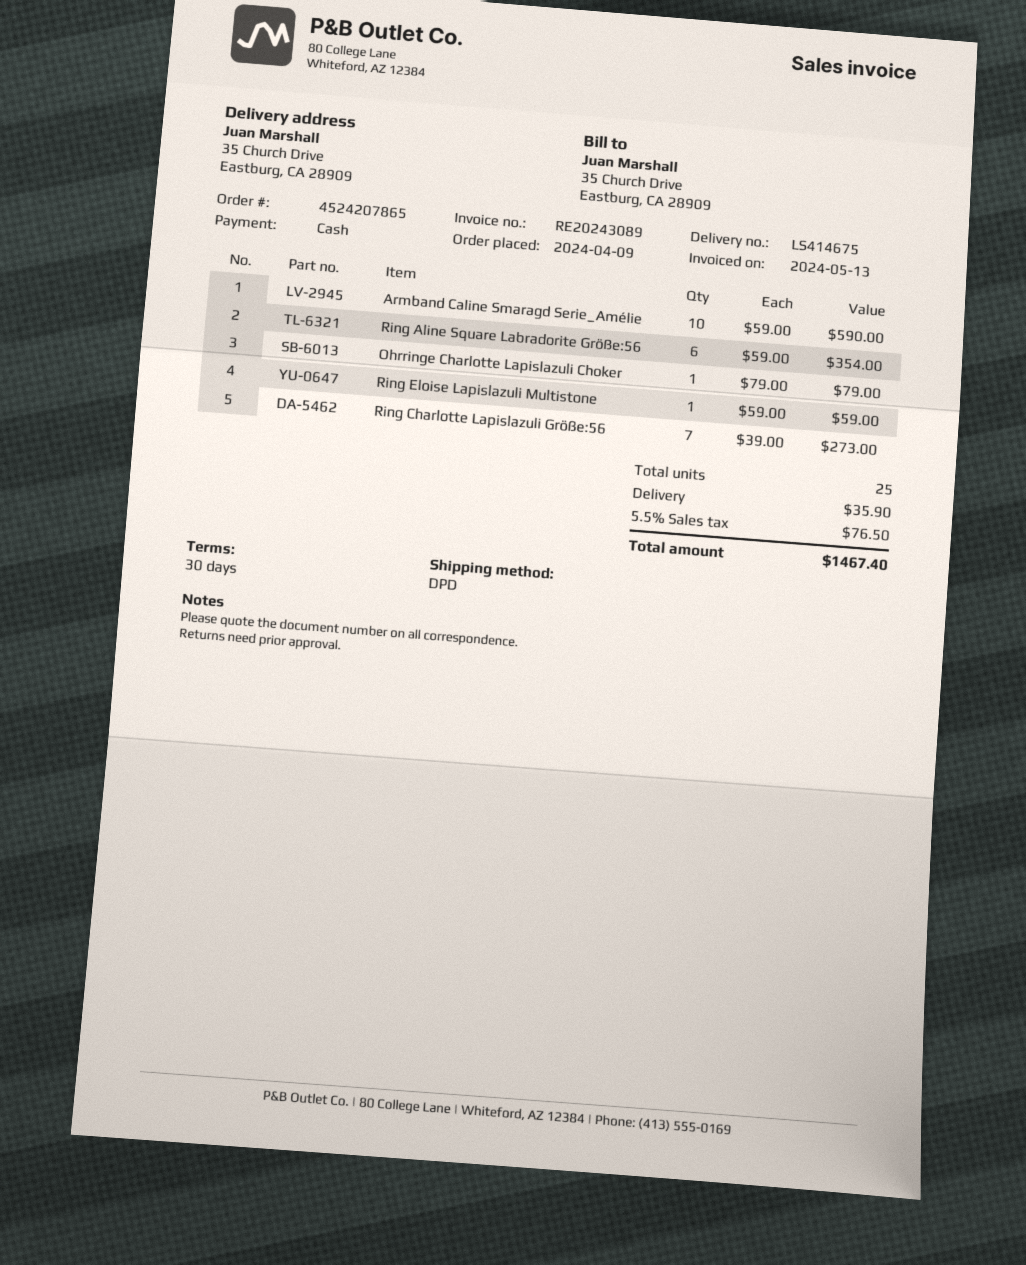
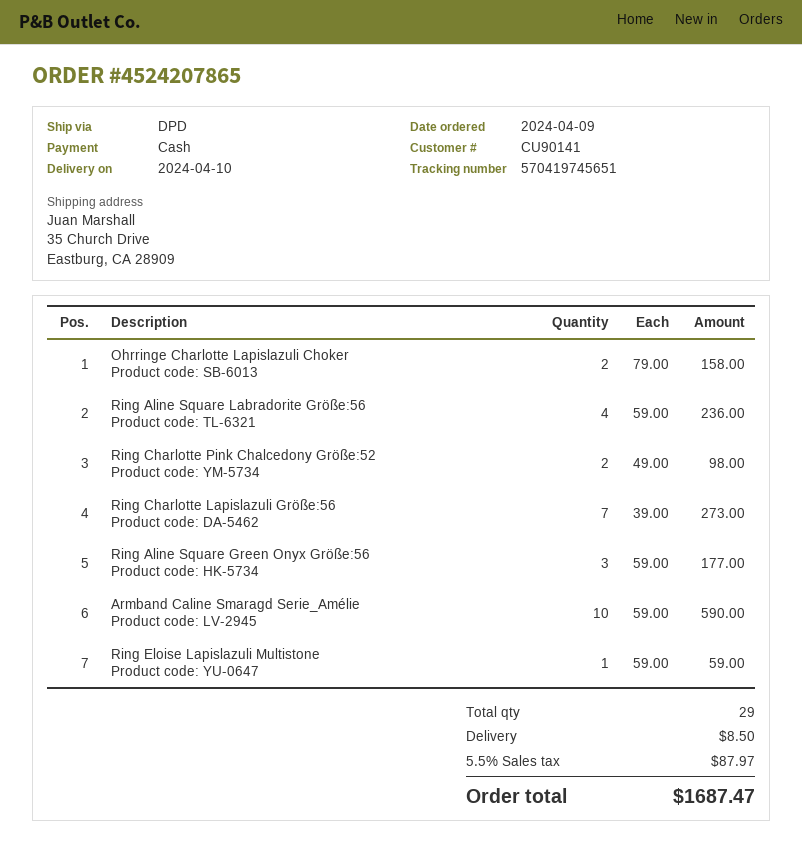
Ring Aline Square Labradorite Größe:56: 6 x 59.00 = 354.00 -> 4 x 59.00 = 236.00
Ohrringe Charlotte Lapislazuli Choker: 1 x 79.00 = 79.00 -> 2 x 79.00 = 158.00
Ring Charlotte Pink Chalcedony Größe:52: none -> 2 x 49.00 = 98.00
Ring Aline Square Green Onyx Größe:56: none -> 3 x 59.00 = 177.00
total quantity: 25 -> 29
shipping: 35.90 -> 8.50
tax: 5.5% = 76.50 -> 5.5% = 87.97
total: 1467.40 -> 1687.47

